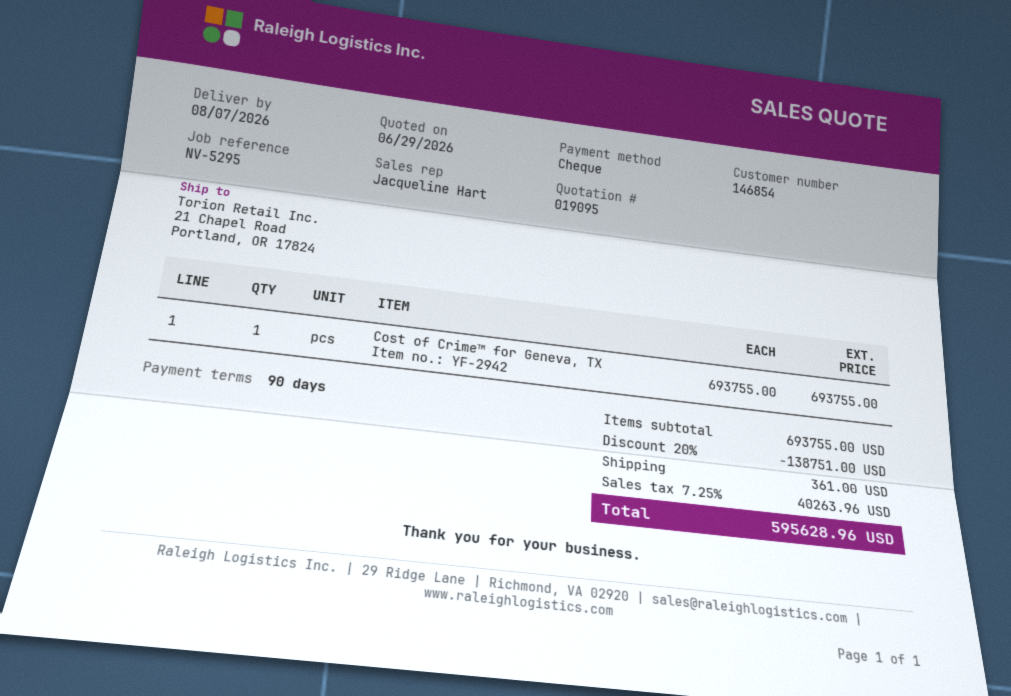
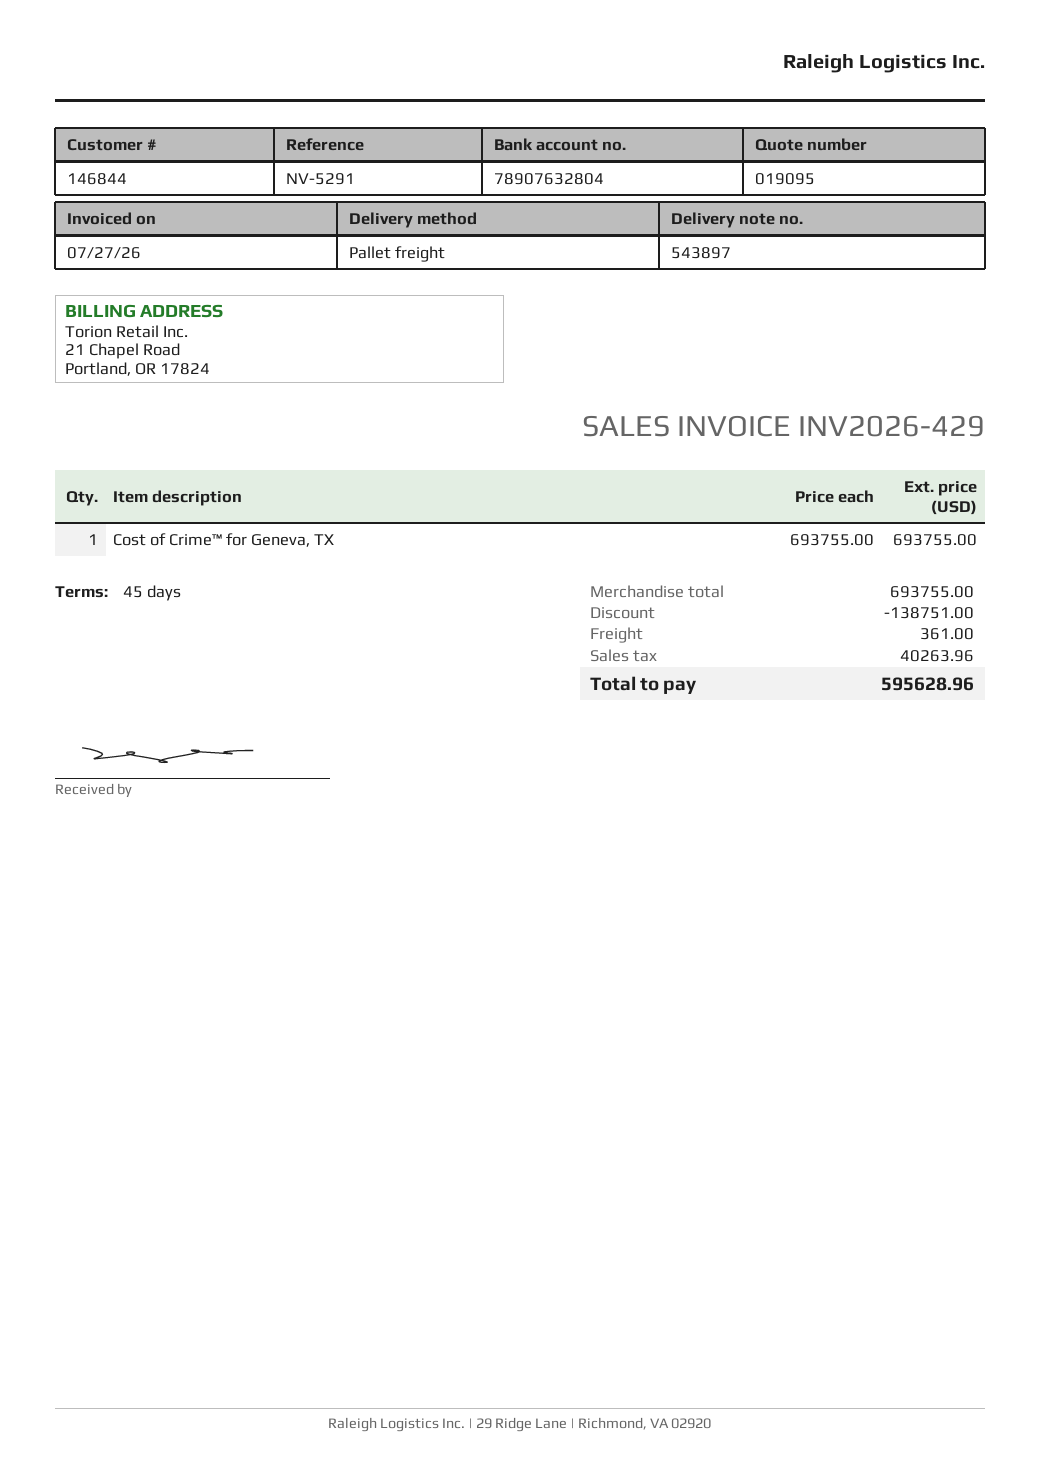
payment terms: 90 days -> 45 days
customer number: 146854 -> 146844
reference: NV-5295 -> NV-5291

